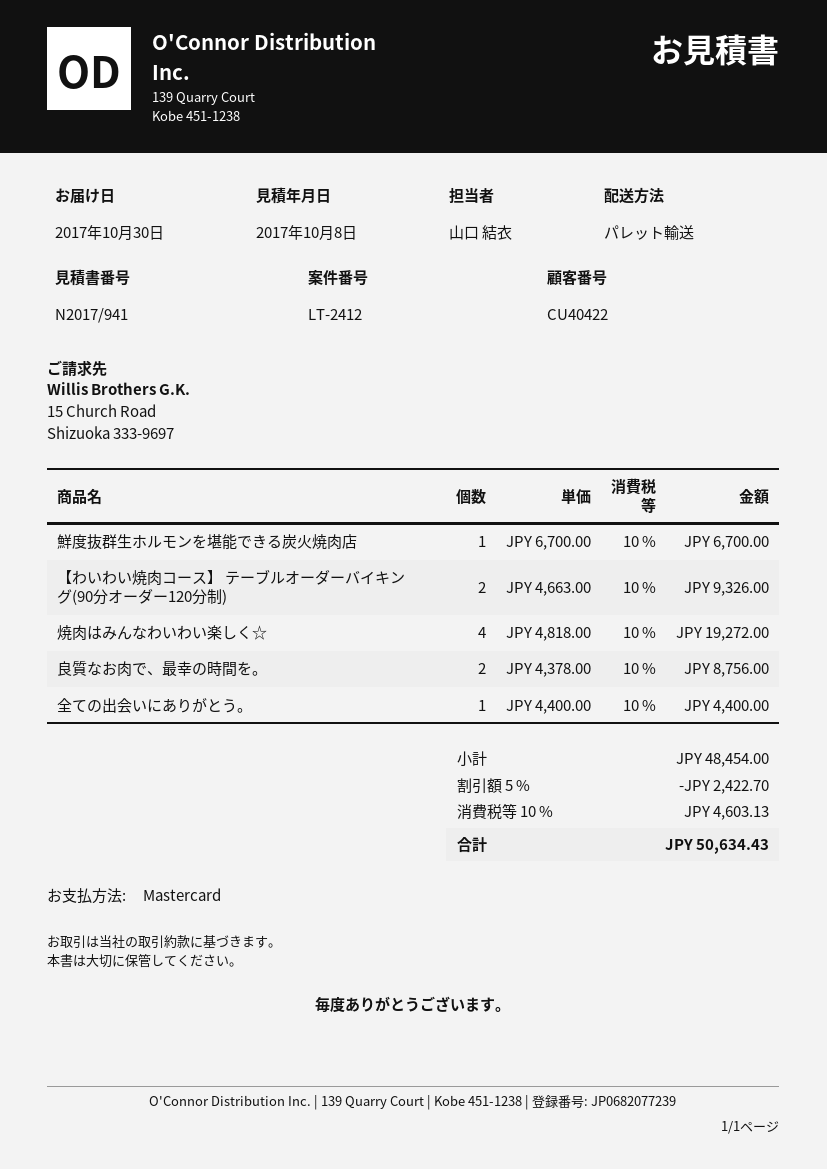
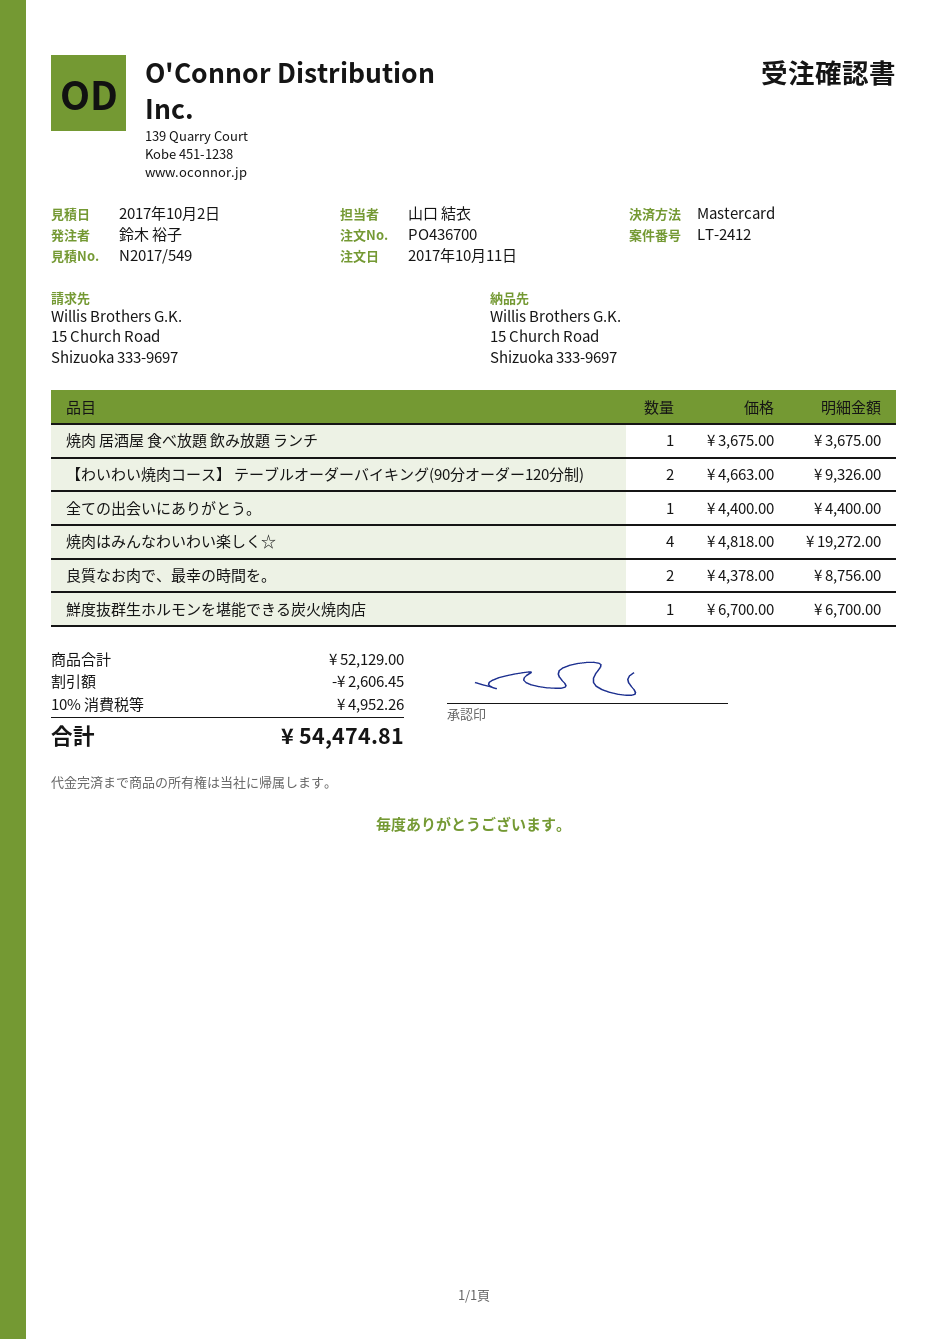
quote number: N2017/941 -> N2017/549
quote date: 2017-10-08 -> 2017-10-02
焼肉 居酒屋 食べ放題 飲み放題 ランチ: none -> 1 x 3675.00 = 3675.00
subtotal: 48454.00 -> 52129.00
discount: 2422.70 -> 2606.45
tax: 10% = 4603.13 -> 10% = 4952.26
total: 50634.43 -> 54474.81

